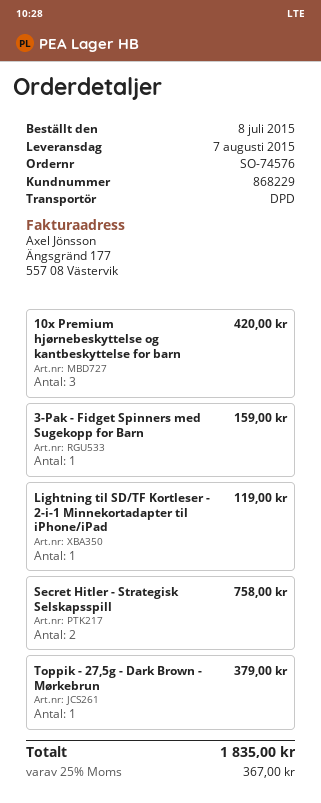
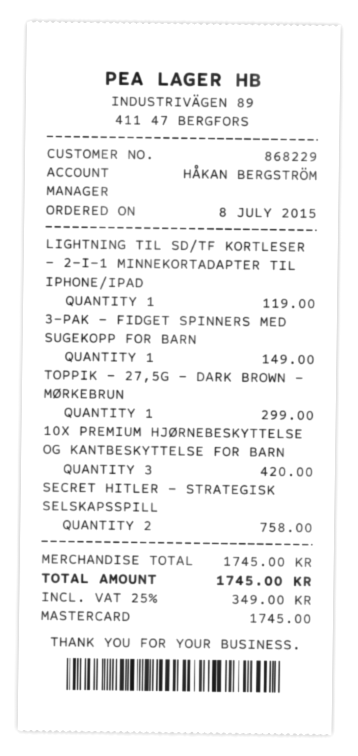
3-Pak - Fidget Spinners med Sugekopp for Barn: 1 for 159.00 -> 1 for 149.00
Toppik - 27,5g - Dark Brown - Mørkebrun: 1 for 379.00 -> 1 for 299.00
tax: 25% = 367.00 -> 25% = 349.00
total: 1835.00 -> 1745.00

